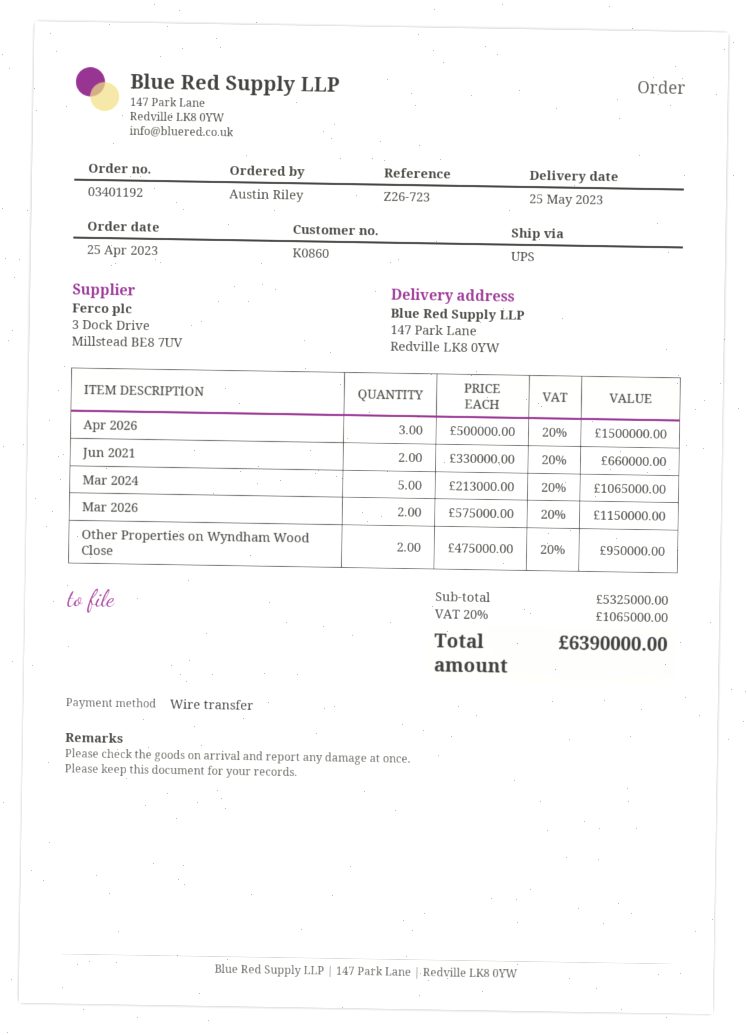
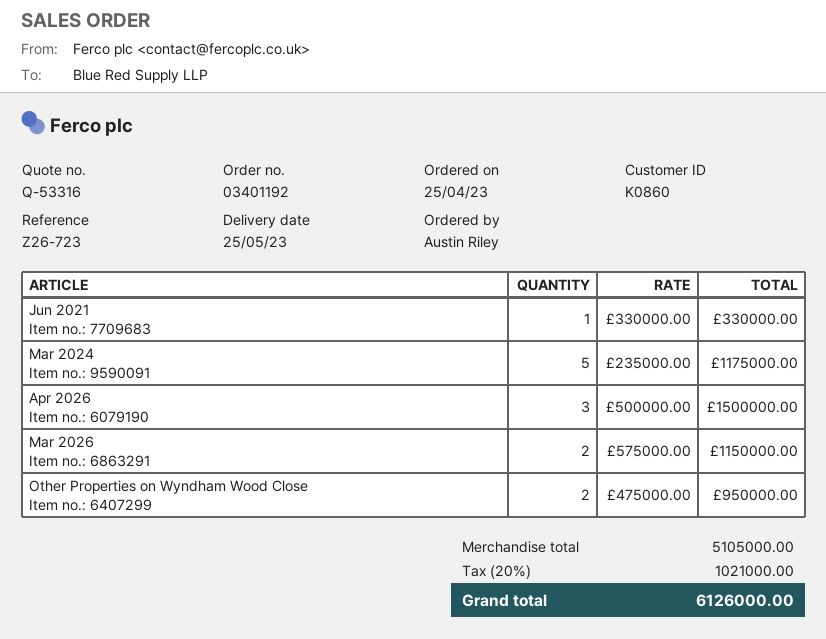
Jun 2021: 2 x 330000.00 = 660000.00 -> 1 x 330000.00 = 330000.00
Mar 2024: 5 x 213000.00 = 1065000.00 -> 5 x 235000.00 = 1175000.00
subtotal: 5325000.00 -> 5105000.00
tax: 20% = 1065000.00 -> 20% = 1021000.00
total: 6390000.00 -> 6126000.00

